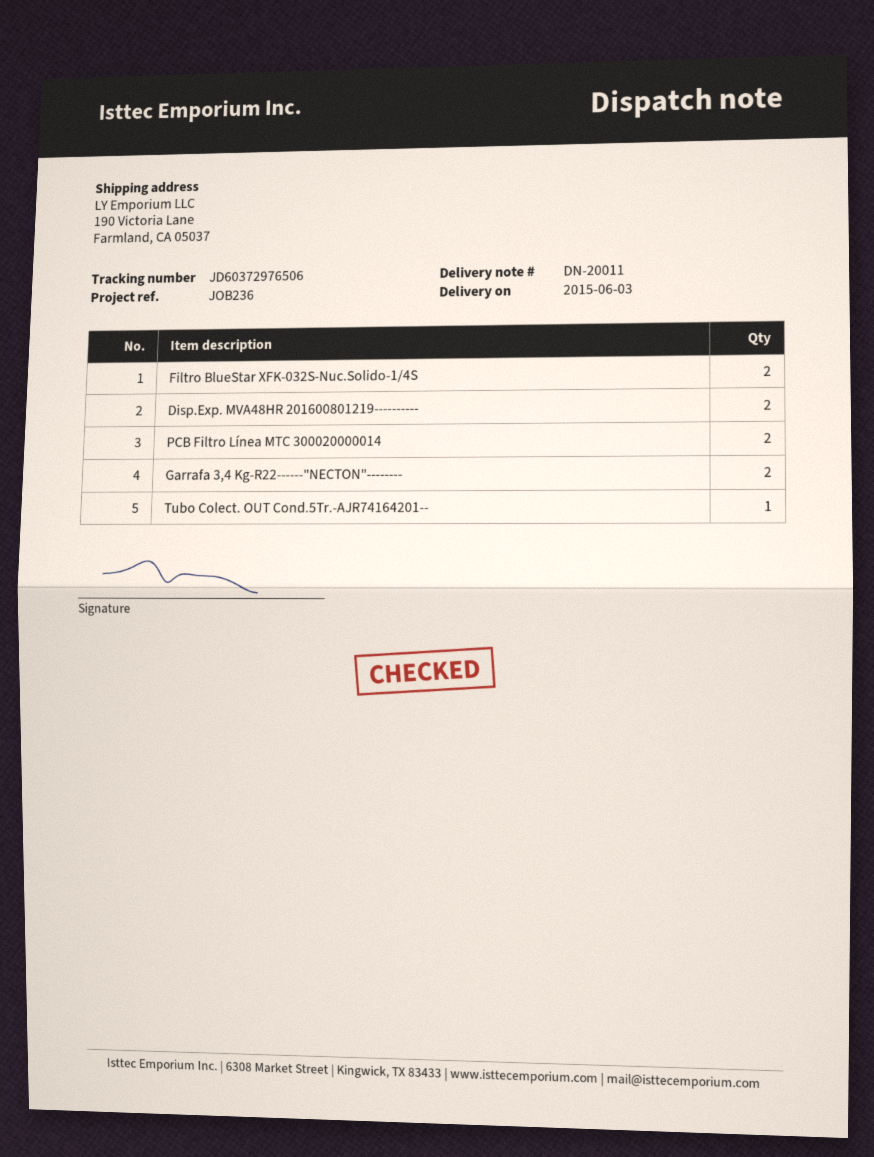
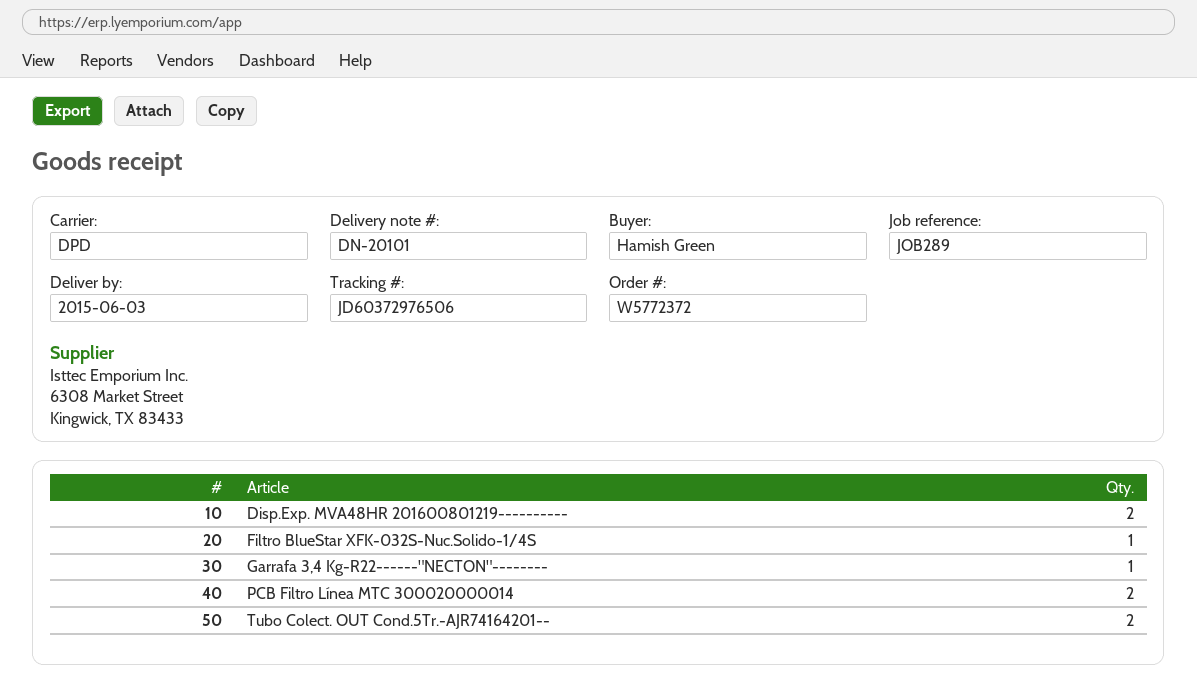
delivery note number: DN-20011 -> DN-20101
reference: JOB236 -> JOB289
Filtro BlueStar XFK-032S-Nuc.Solido-1/4S: 2 -> 1
Garrafa 3,4 Kg-R22------"NECTON"--------: 2 -> 1
Tubo Colect. OUT Cond.5Tr.-AJR74164201--: 1 -> 2

